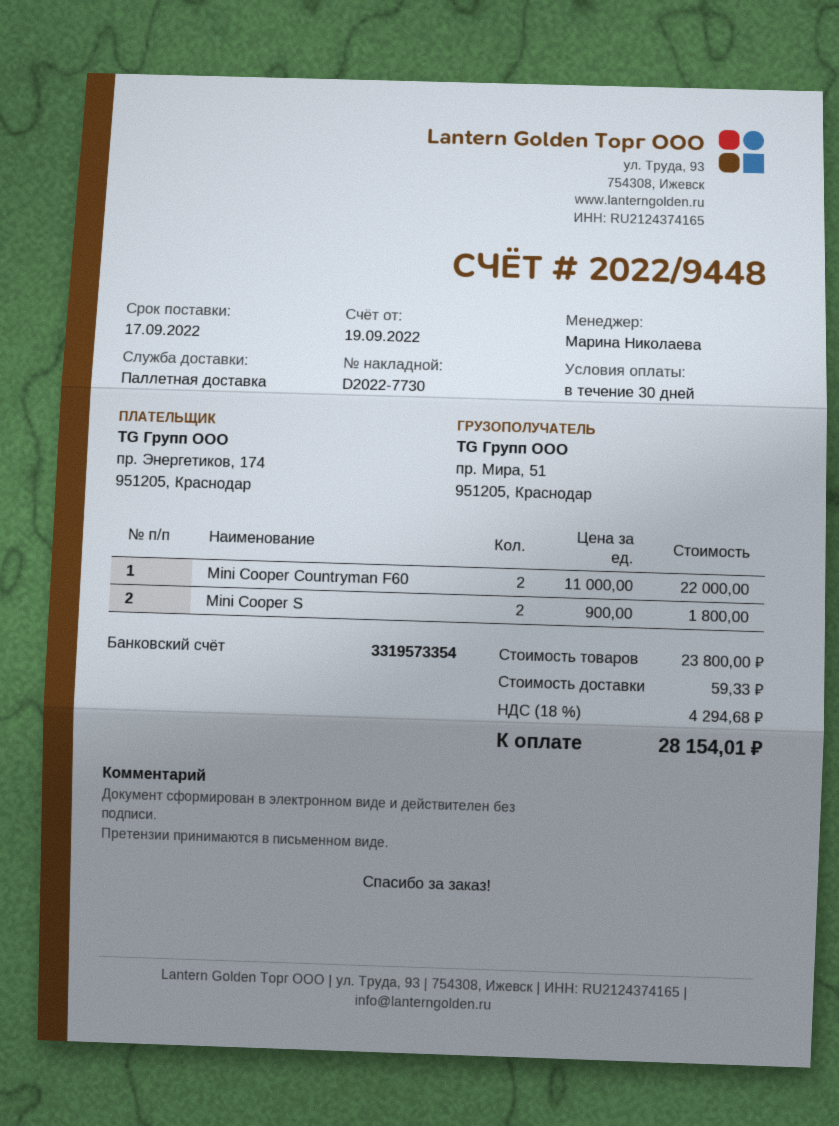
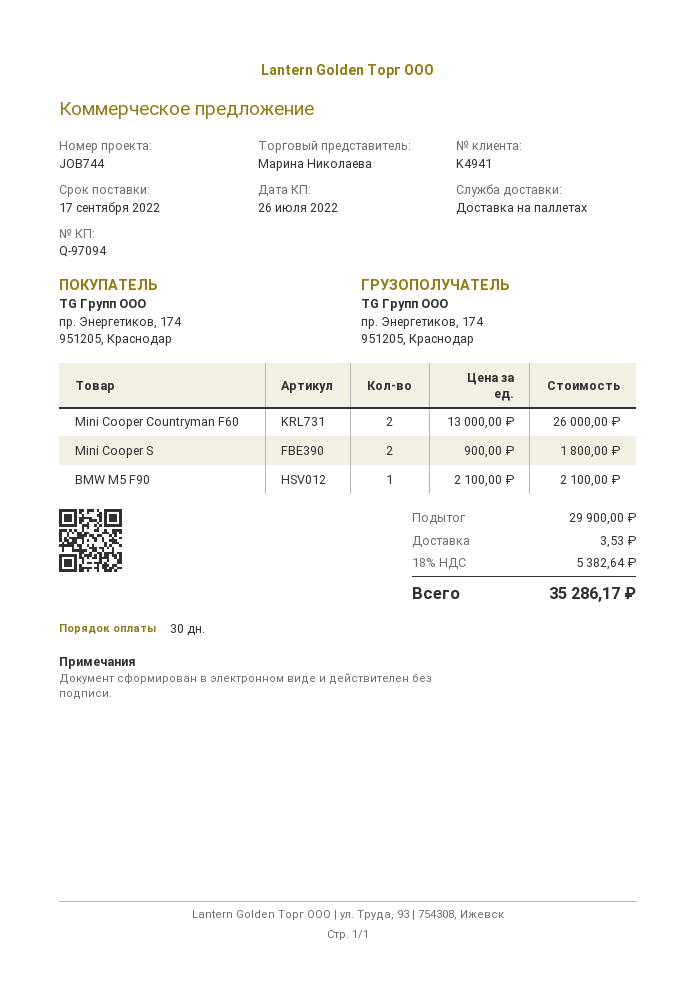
ship to: пр. Мира, 51, 951205, Краснодар -> пр. Энергетиков, 174, 951205, Краснодар
Mini Cooper Countryman F60: 2 x 11000.00 = 22000.00 -> 2 x 13000.00 = 26000.00
BMW M5 F90: none -> 1 x 2100.00 = 2100.00
subtotal: 23800.00 -> 29900.00
shipping: 59.33 -> 3.53
tax: 18% = 4294.68 -> 18% = 5382.64
total: 28154.01 -> 35286.17

